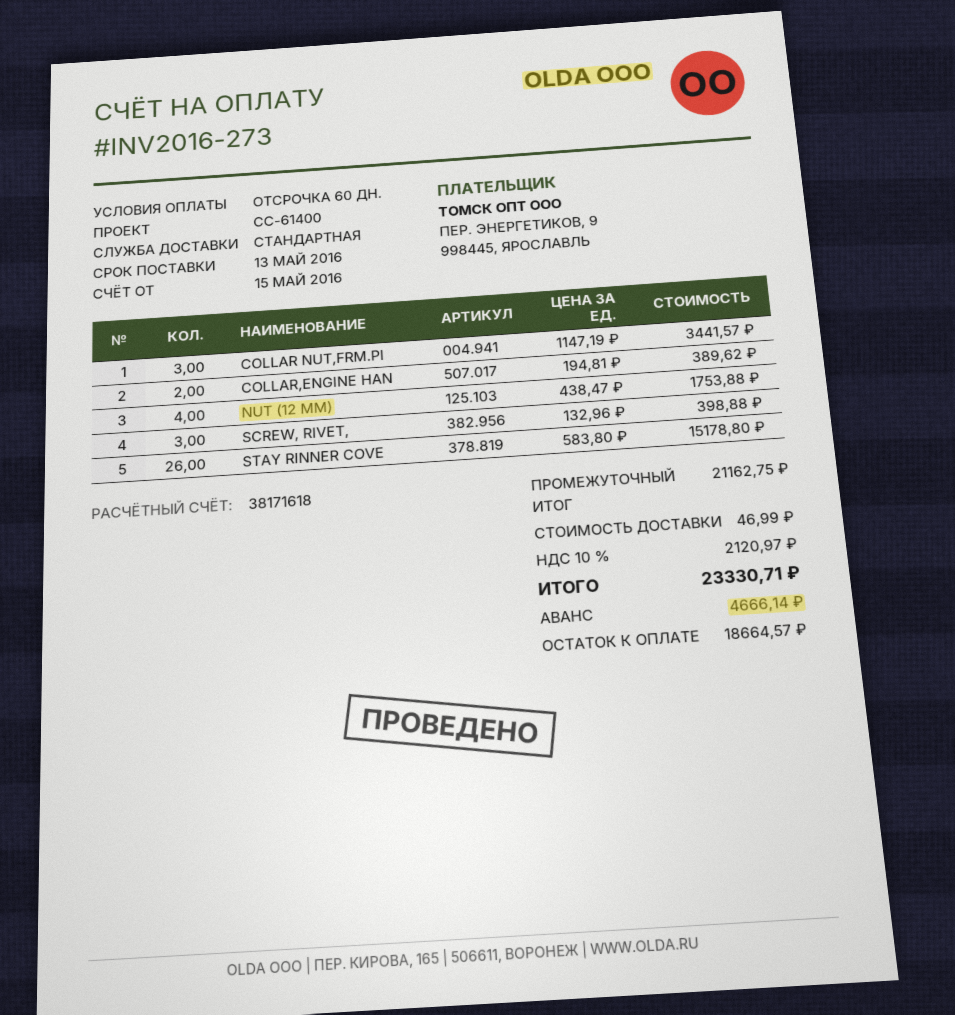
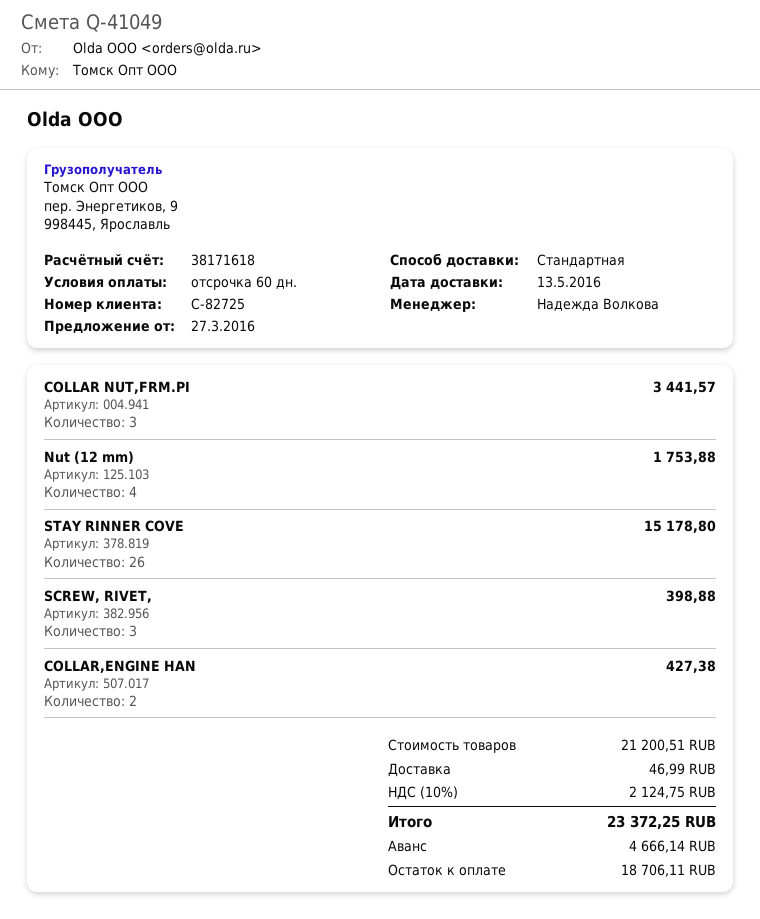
COLLAR,ENGINE HAN: 2 for 389.62 -> 2 for 427.38
subtotal: 21162.75 -> 21200.51
tax: 10% = 2120.97 -> 10% = 2124.75
total: 23330.71 -> 23372.25
balance: 18664.57 -> 18706.11

